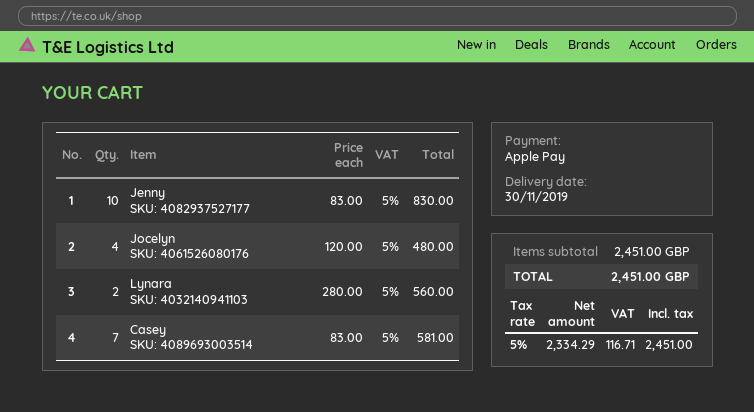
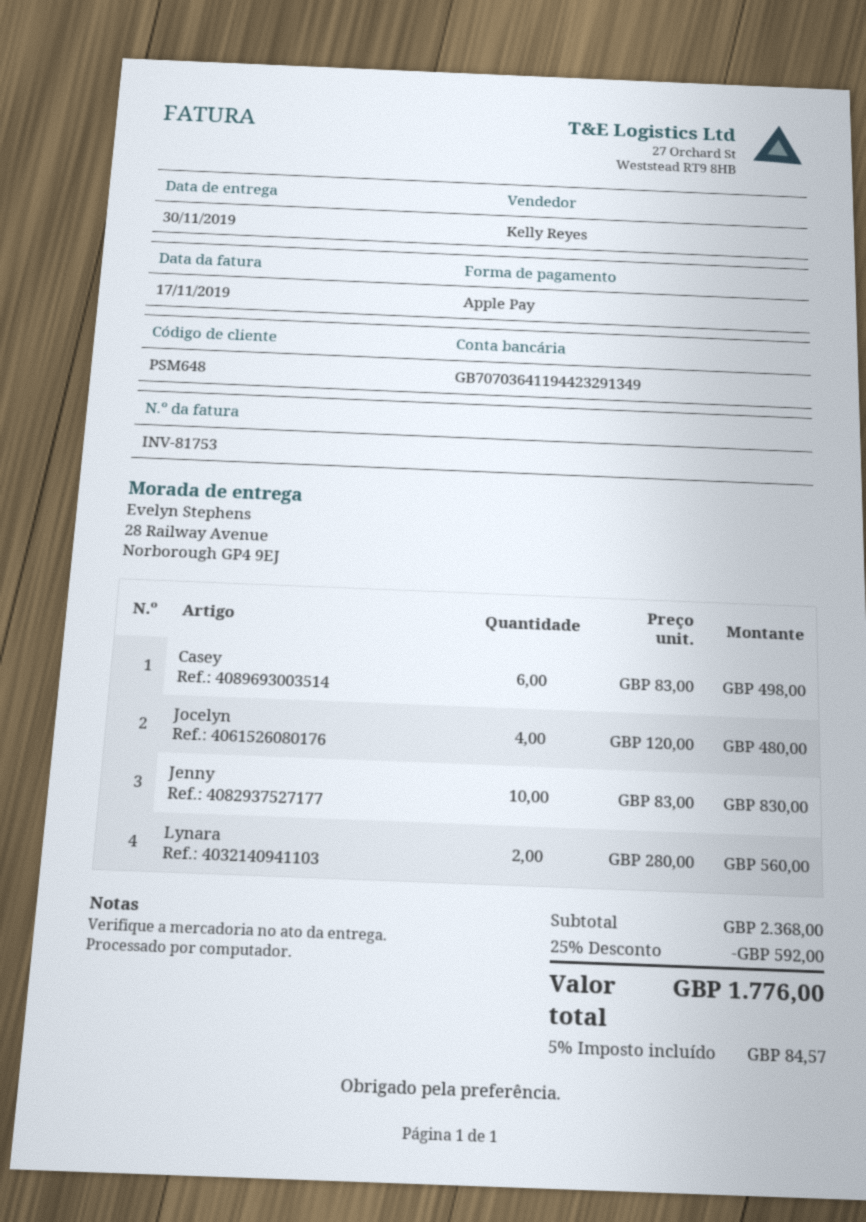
Casey: 7 x 83.00 = 581.00 -> 6 x 83.00 = 498.00
subtotal: 2451.00 -> 2368.00
discount: none -> 25% = 592.00
tax: 5% = 116.71 -> 5% = 84.57
total: 2451.00 -> 1776.00

